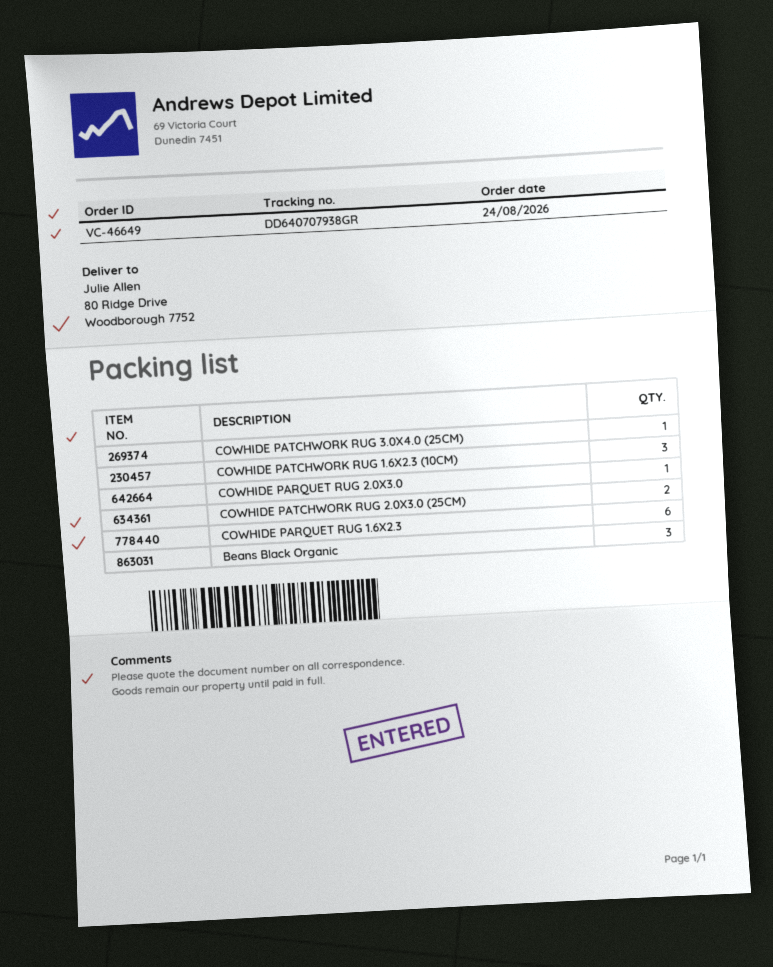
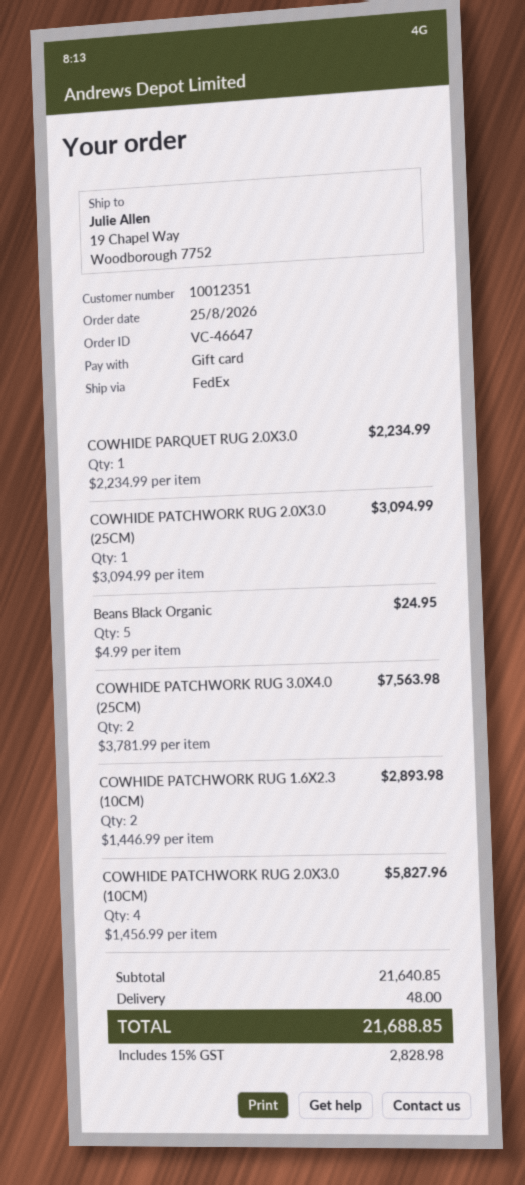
order number: VC-46649 -> VC-46647
order date: 2026-08-24 -> 2026-08-25
ship to: 80 Ridge Drive, Woodborough 7752 -> 19 Chapel Way, Woodborough 7752
COWHIDE PATCHWORK RUG 3.0X4.0 (25CM): 1 -> 2
COWHIDE PATCHWORK RUG 1.6X2.3 (10CM): 3 -> 2
COWHIDE PATCHWORK RUG 2.0X3.0 (25CM): 2 -> 1
COWHIDE PARQUET RUG 1.6X2.3: 6 -> none
Beans Black Organic: 3 -> 5
COWHIDE PATCHWORK RUG 2.0X3.0 (10CM): none -> 4

